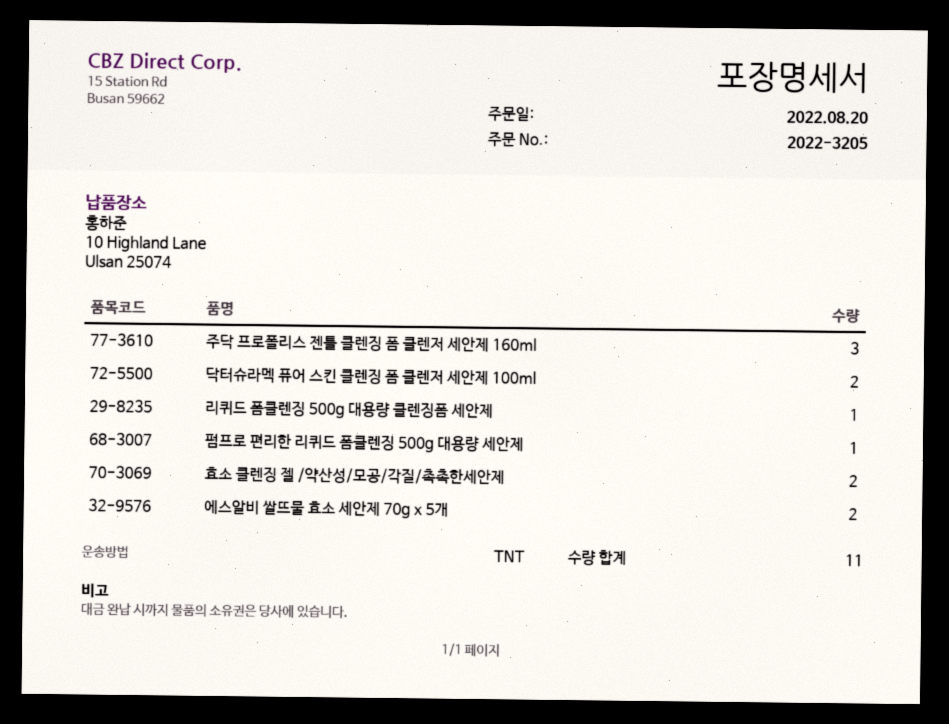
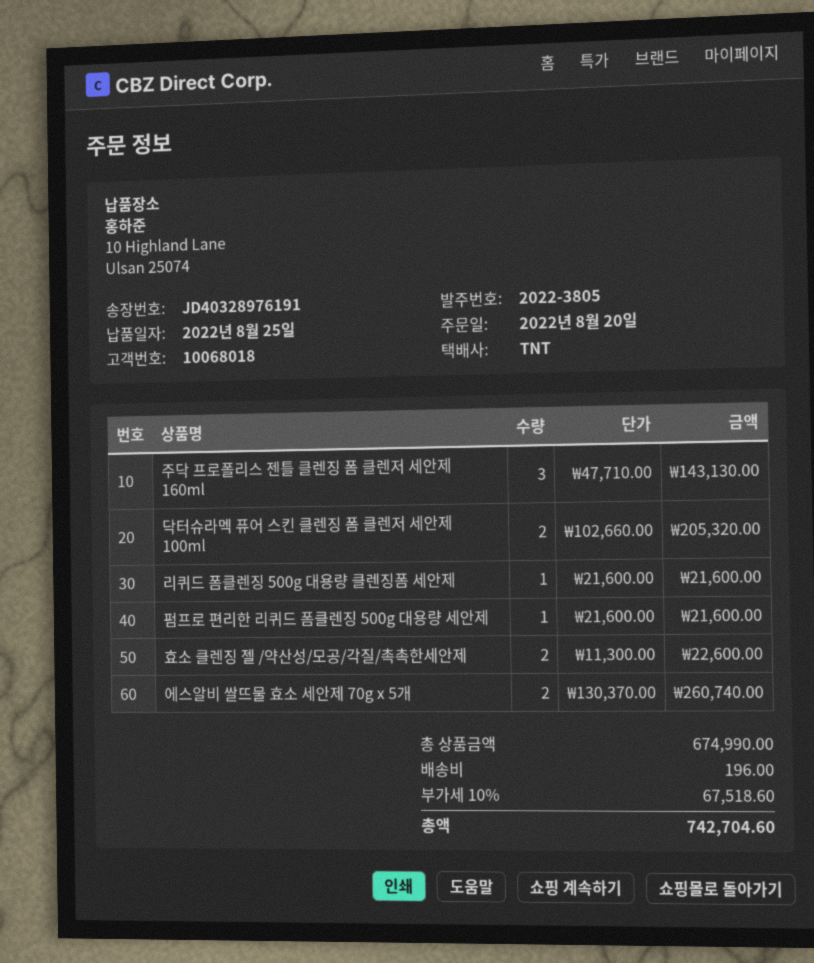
order number: 2022-3205 -> 2022-3805

